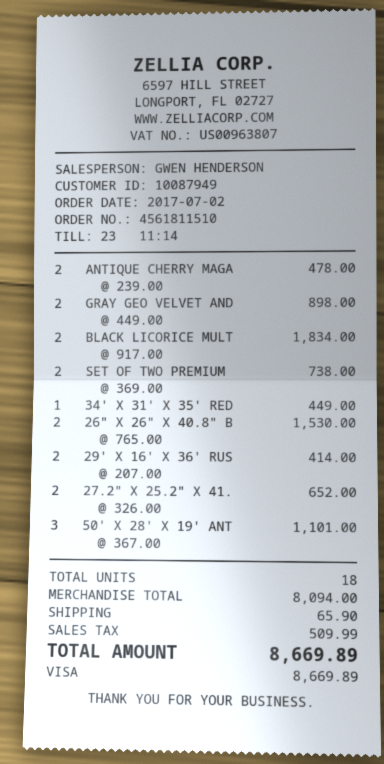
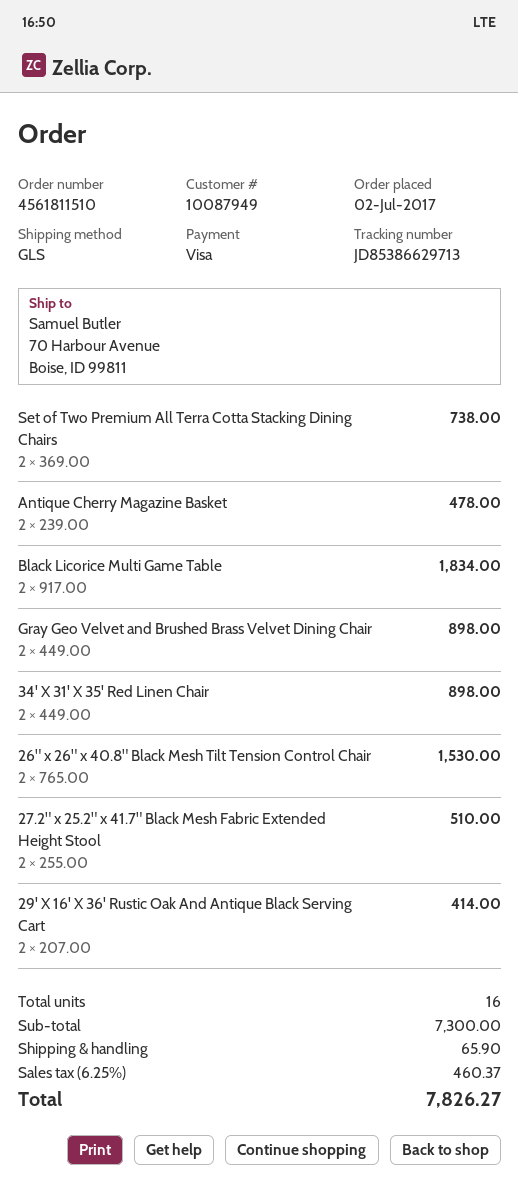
34' X 31' X 35' RED: 1 x 449.00 = 449.00 -> 2 x 449.00 = 898.00
27.2" X 25.2" X 41.: 2 x 326.00 = 652.00 -> 2 x 255.00 = 510.00
50' X 28' X 19' ANT: 3 x 367.00 = 1101.00 -> none
total quantity: 18 -> 16
subtotal: 8094.00 -> 7300.00
tax: 509.99 -> 460.37
total: 8669.89 -> 7826.27

